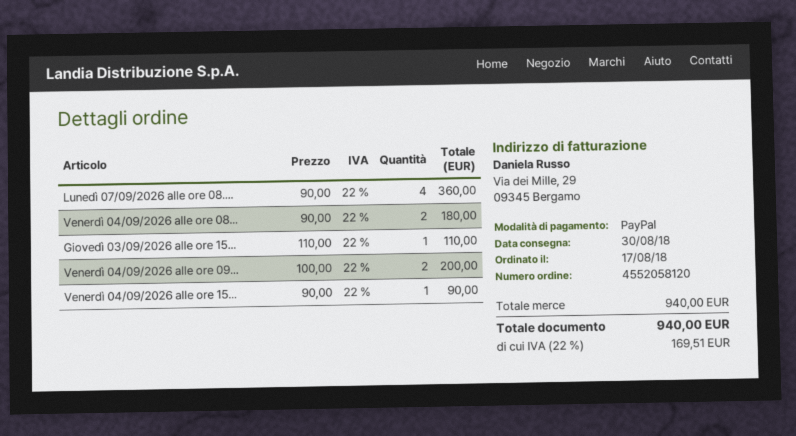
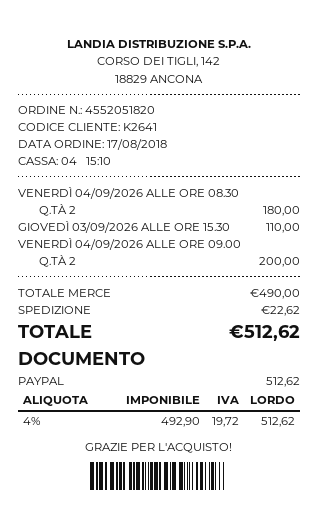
order number: 4552058120 -> 4552051820
Lunedì 07/09/2026 alle ore 08....: 4 for 360.00 -> none
Venerdì 04/09/2026 alle ore 15...: 1 for 90.00 -> none
subtotal: 940.00 -> 490.00
shipping: none -> 22.62
tax: 22% = 169.51 -> 4% = 19.72
total: 940.00 -> 512.62

